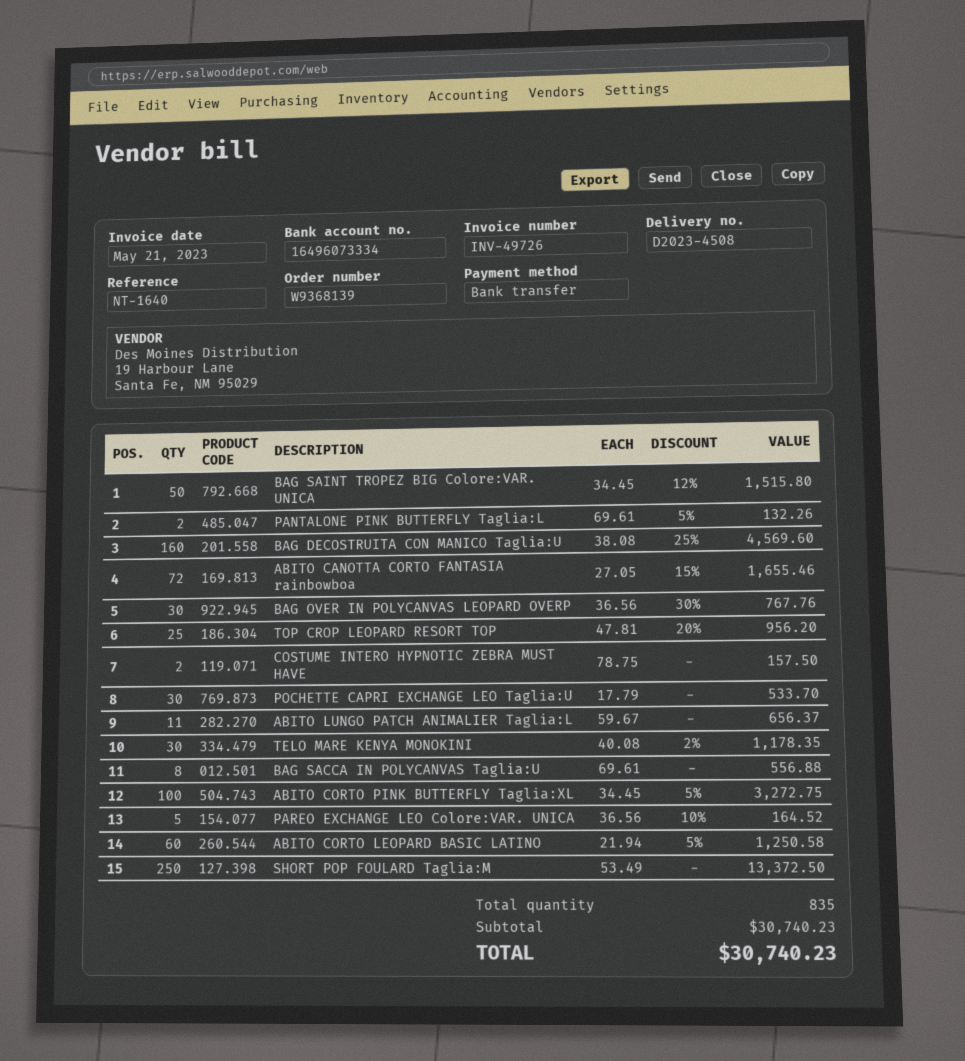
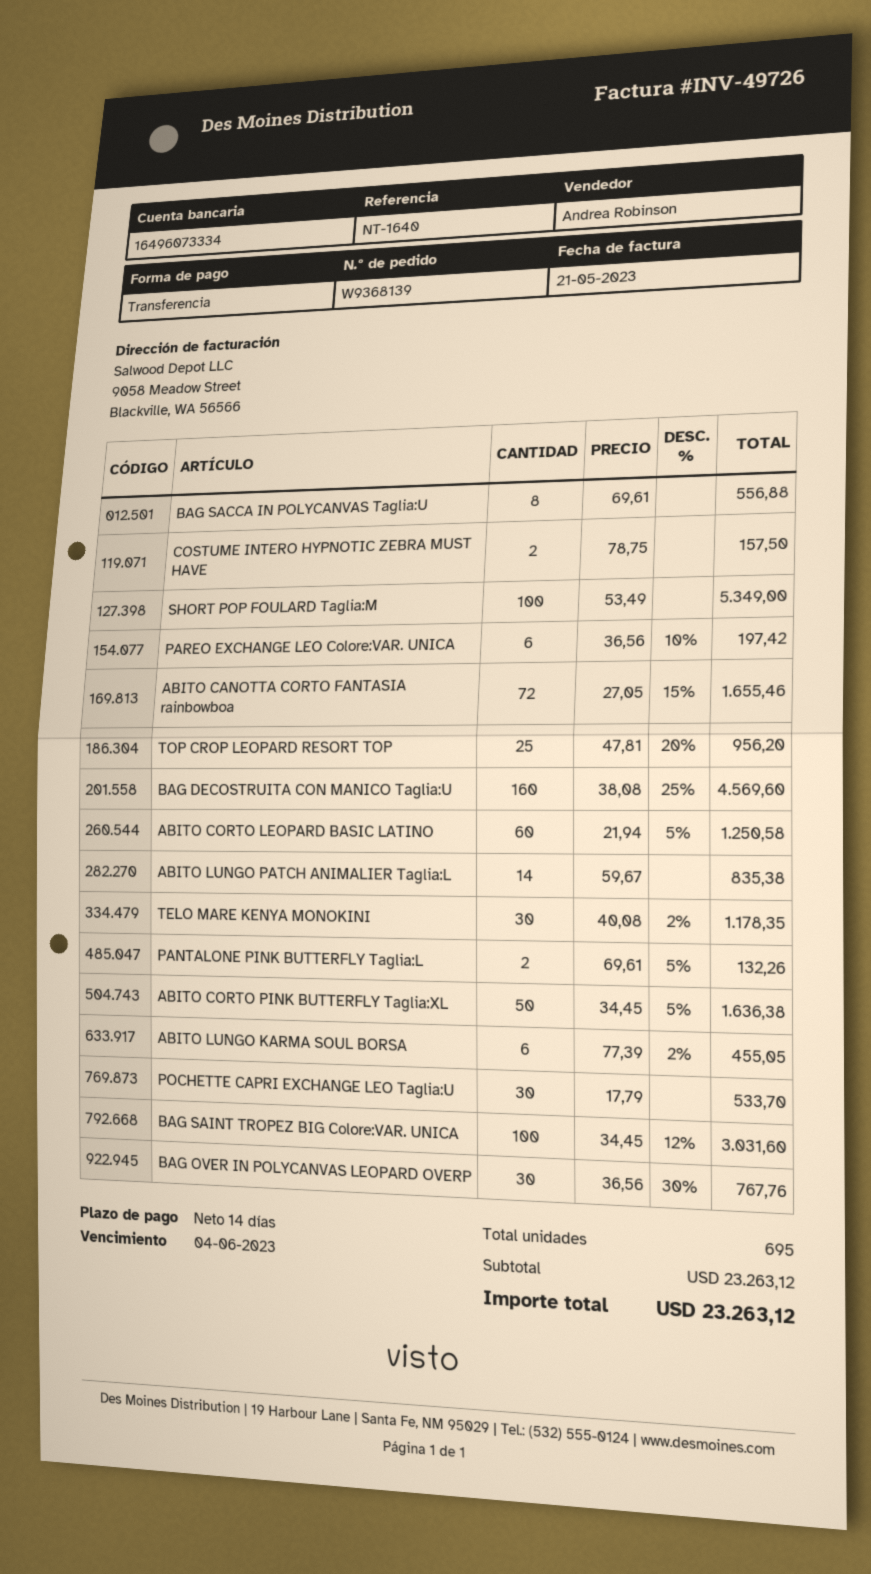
BAG SAINT TROPEZ BIG Colore:VAR. UNICA: 50 x 34.45 - 12% = 1515.80 -> 100 x 34.45 - 12% = 3031.60
ABITO LUNGO PATCH ANIMALIER Taglia:L: 11 x 59.67 = 656.37 -> 14 x 59.67 = 835.38
ABITO CORTO PINK BUTTERFLY Taglia:XL: 100 x 34.45 - 5% = 3272.75 -> 50 x 34.45 - 5% = 1636.38
PAREO EXCHANGE LEO Colore:VAR. UNICA: 5 x 36.56 - 10% = 164.52 -> 6 x 36.56 - 10% = 197.42
SHORT POP FOULARD Taglia:M: 250 x 53.49 = 13372.50 -> 100 x 53.49 = 5349.00
ABITO LUNGO KARMA SOUL BORSA: none -> 6 x 77.39 - 2% = 455.05
total quantity: 835 -> 695
subtotal: 30740.23 -> 23263.12
total: 30740.23 -> 23263.12

